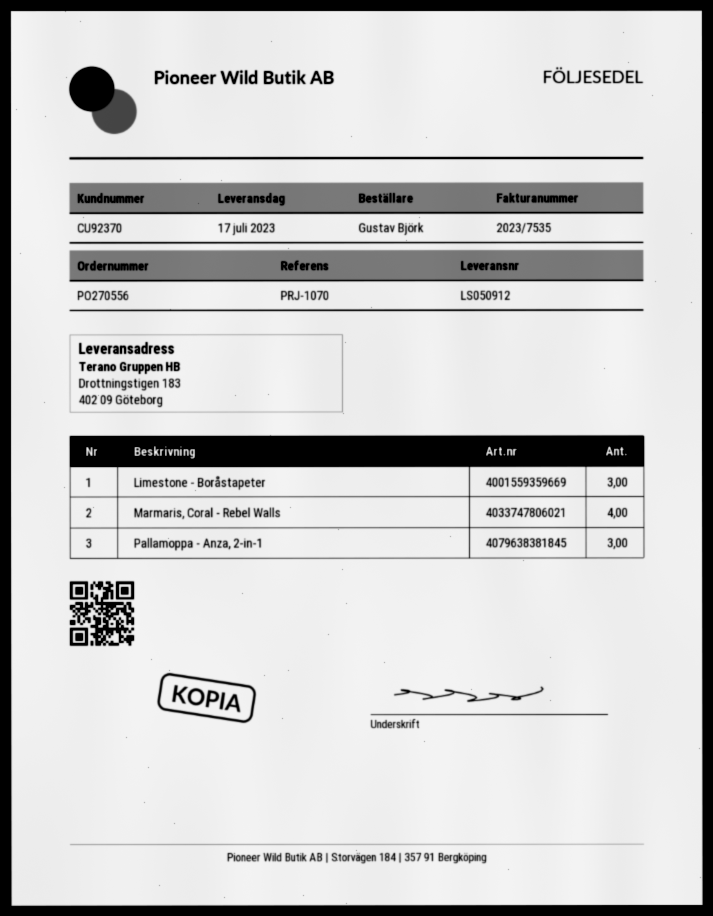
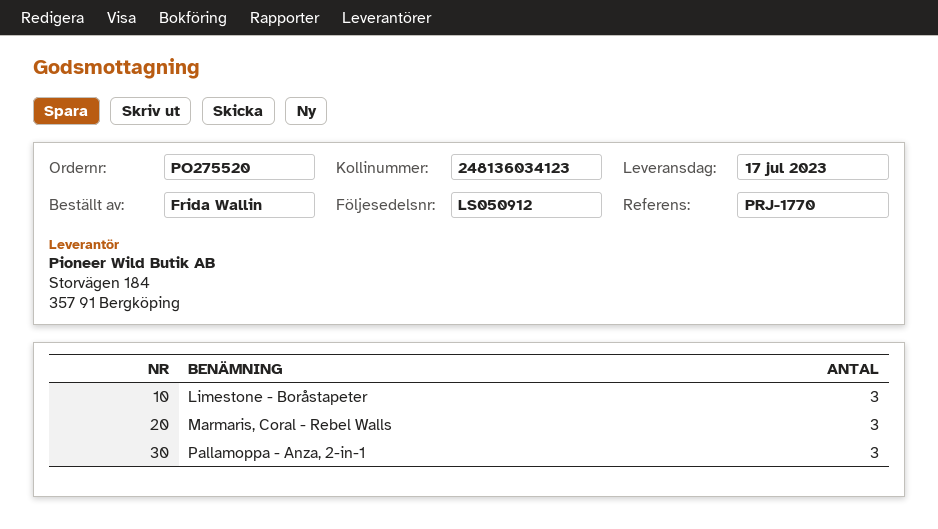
order number: PO270556 -> PO275520
reference: PRJ-1070 -> PRJ-1770
ordered by: Gustav Björk -> Frida Wallin
Marmaris, Coral - Rebel Walls: 4 -> 3

